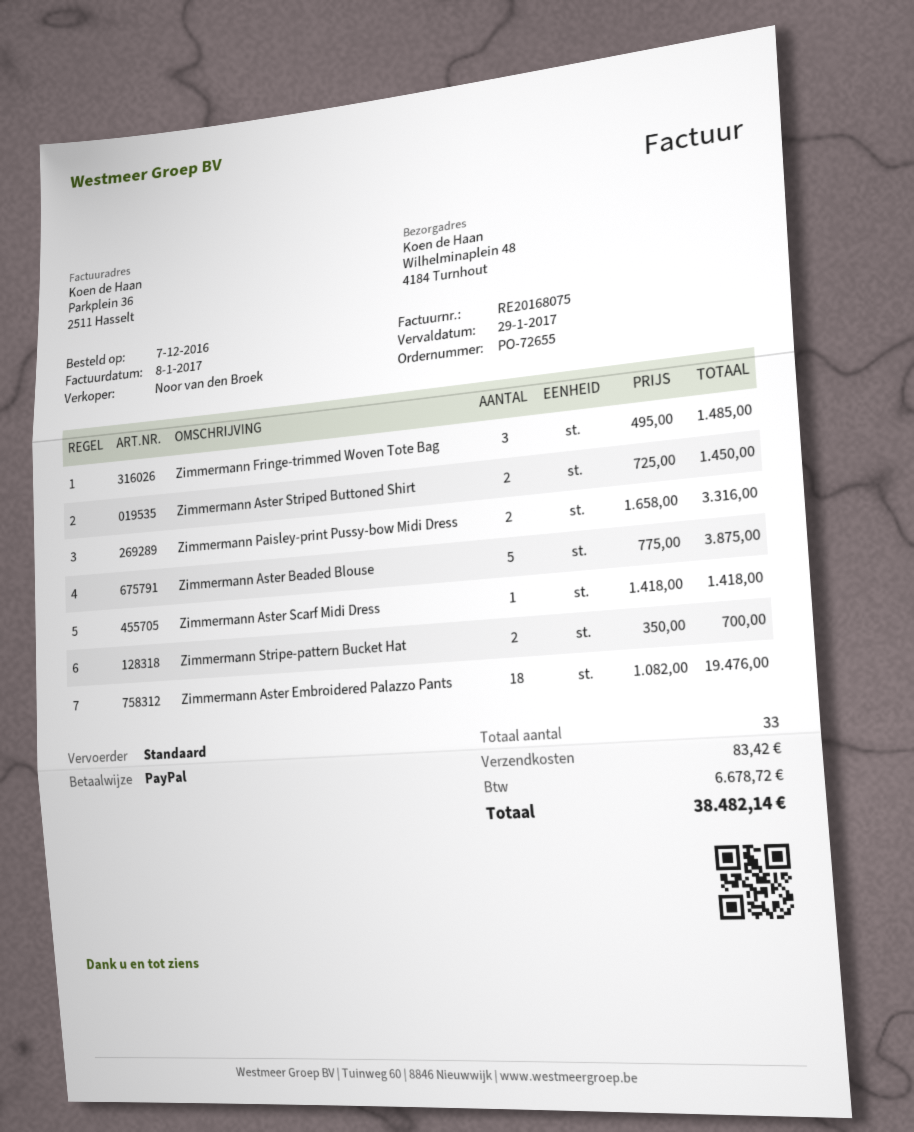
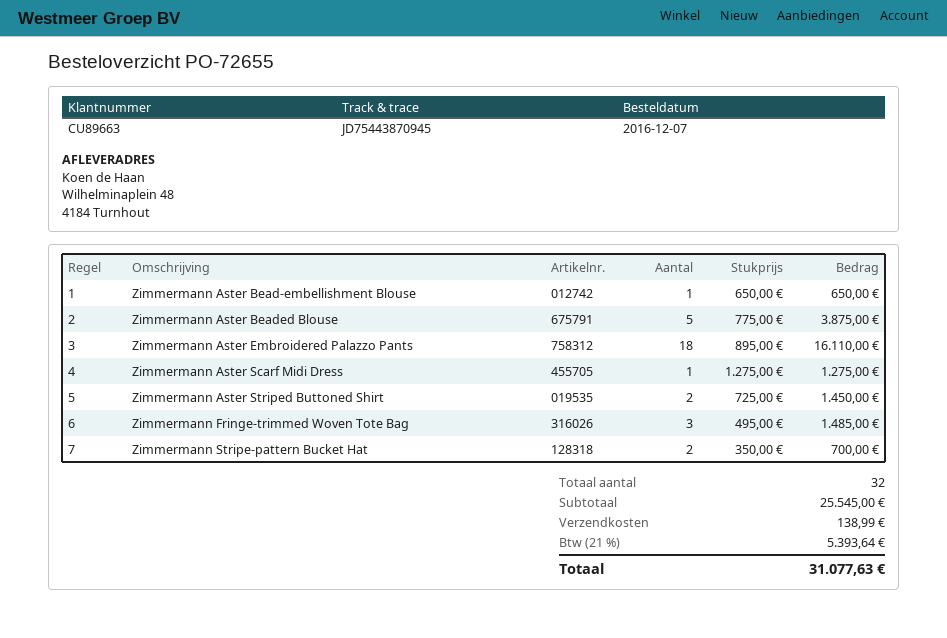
Zimmermann Paisley-print Pussy-bow Midi Dress: 2 x 1658.00 = 3316.00 -> none
Zimmermann Aster Scarf Midi Dress: 1 x 1418.00 = 1418.00 -> 1 x 1275.00 = 1275.00
Zimmermann Aster Embroidered Palazzo Pants: 18 x 1082.00 = 19476.00 -> 18 x 895.00 = 16110.00
Zimmermann Aster Bead-embellishment Blouse: none -> 1 x 650.00 = 650.00
total quantity: 33 -> 32
shipping: 83.42 -> 138.99
tax: 6678.72 -> 5393.64
total: 38482.14 -> 31077.63

